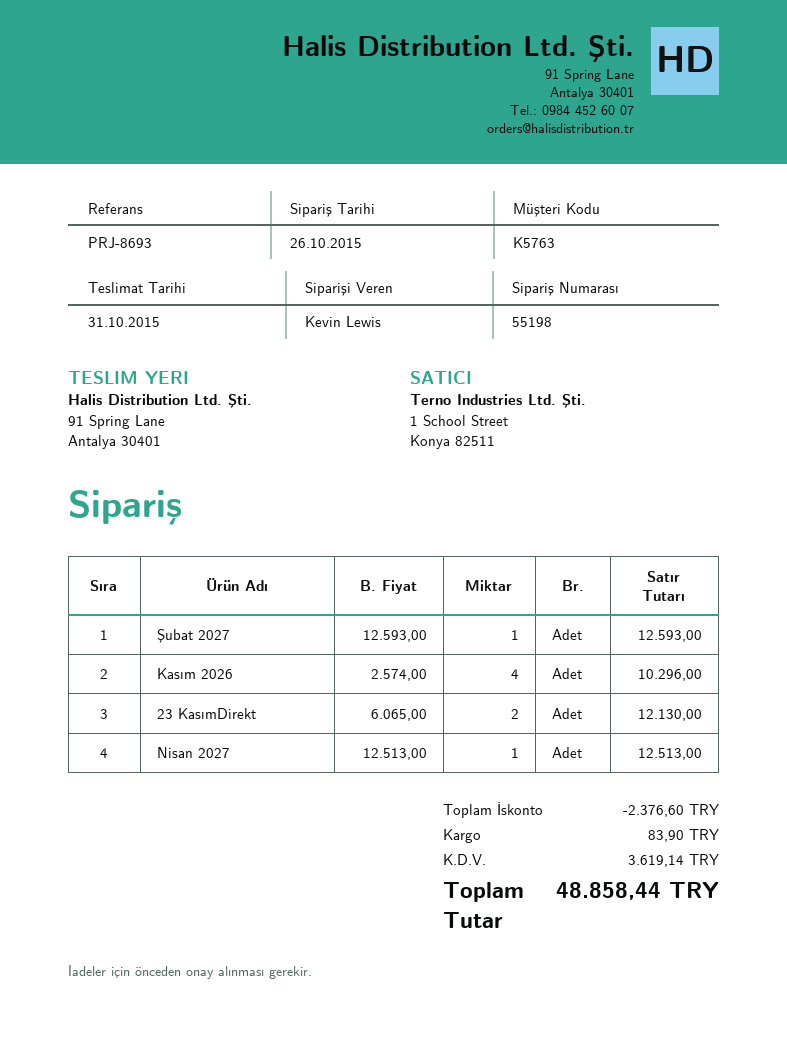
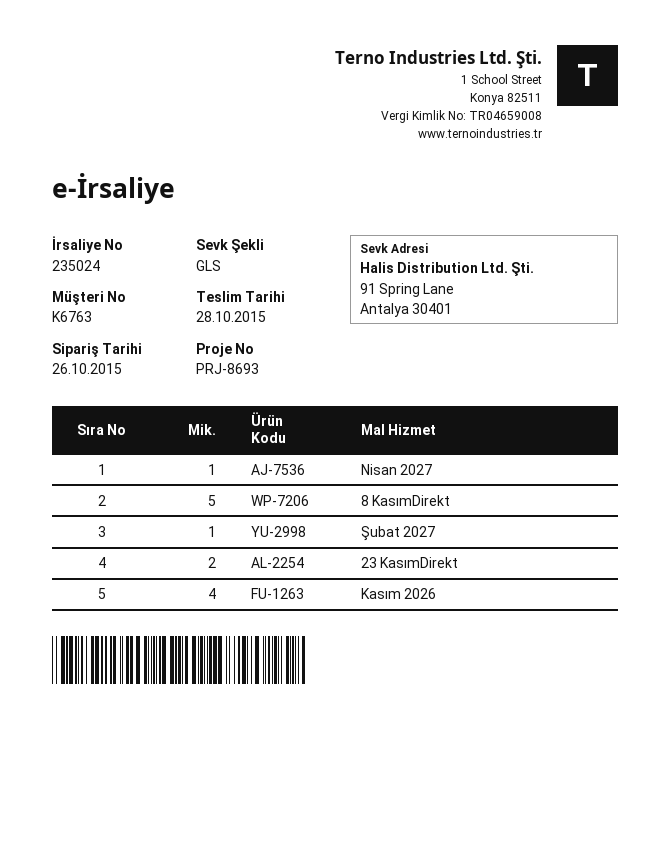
delivery date: 2015-10-31 -> 2015-10-28
customer number: K5763 -> K6763
8 KasımDirekt: none -> 5

